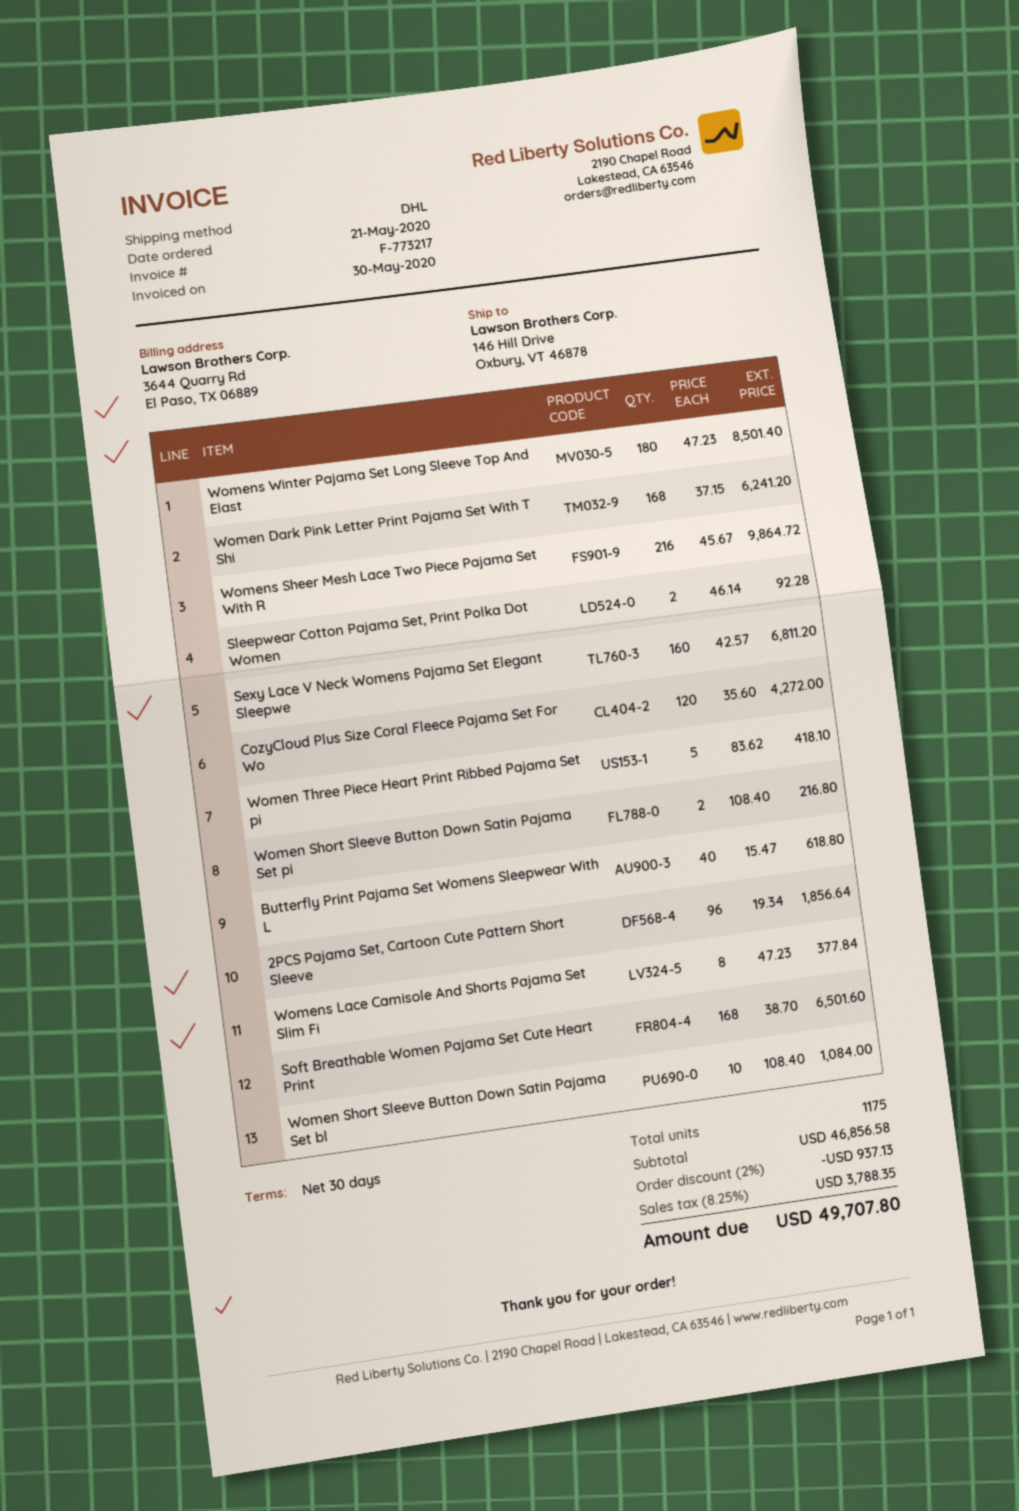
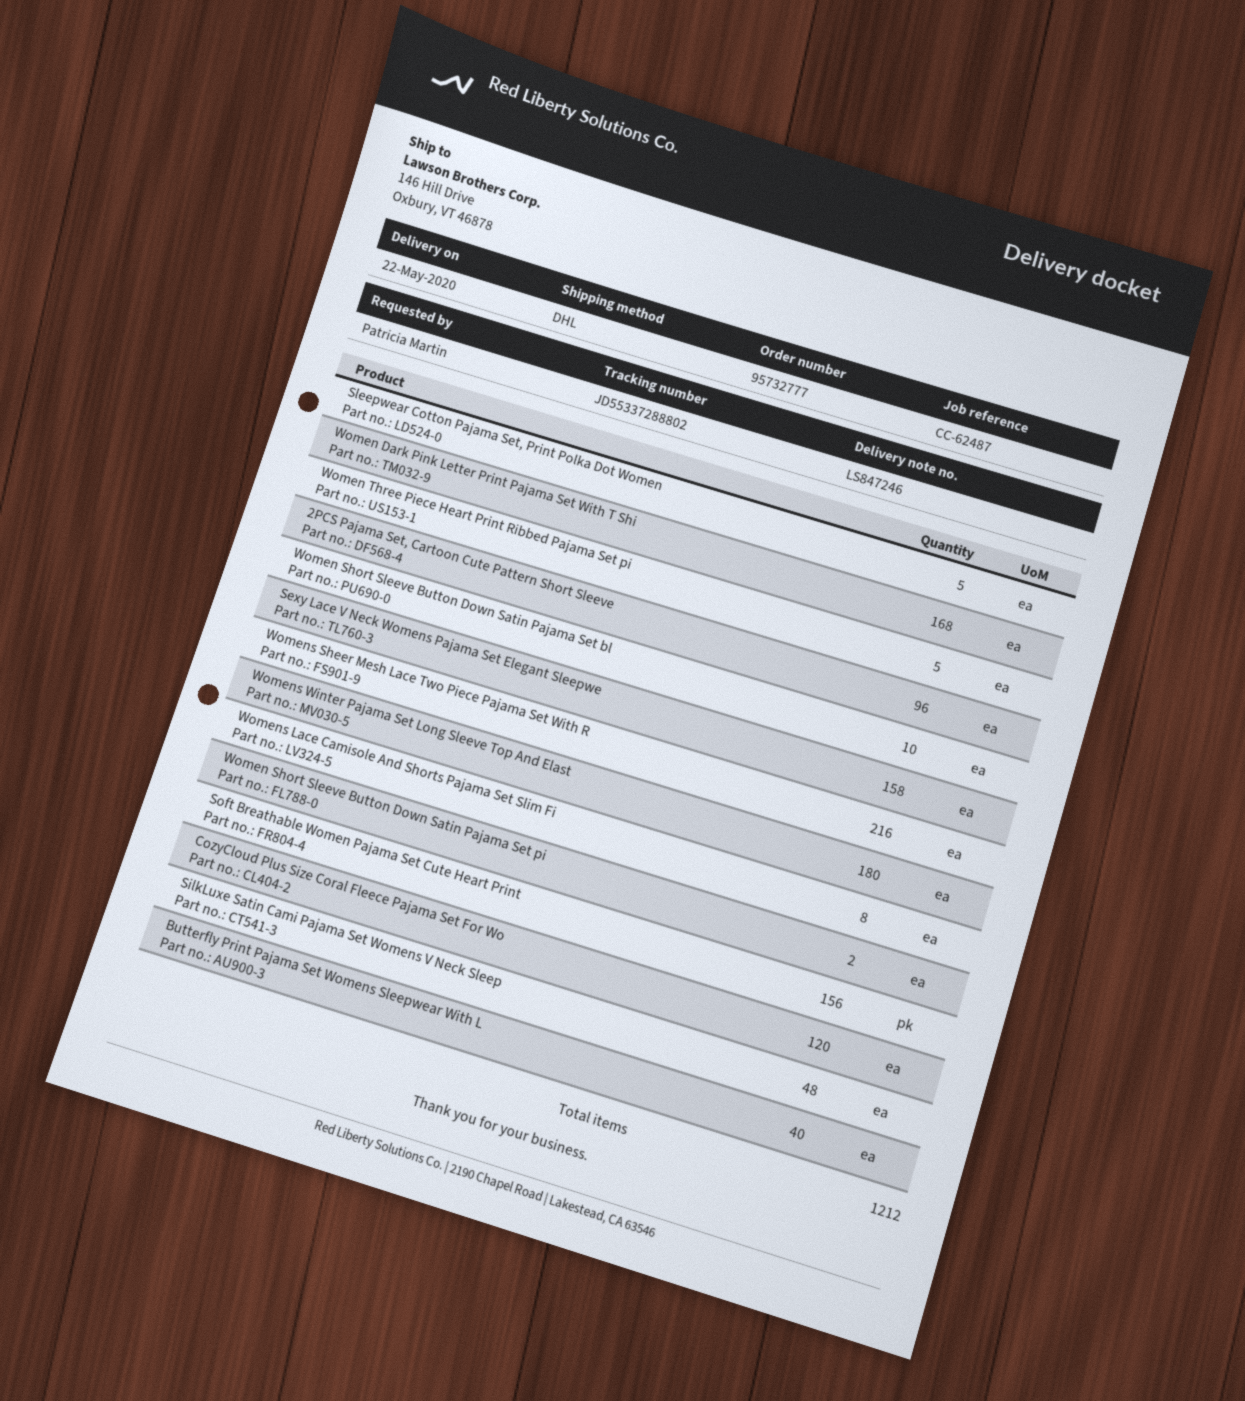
Sleepwear Cotton Pajama Set, Print Polka Dot Women: 2 -> 5
Sexy Lace V Neck Womens Pajama Set Elegant Sleepwe: 160 -> 158
Soft Breathable Women Pajama Set Cute Heart Print: 168 -> 156
SilkLuxe Satin Cami Pajama Set Womens V Neck Sleep: none -> 48
total quantity: 1175 -> 1212

